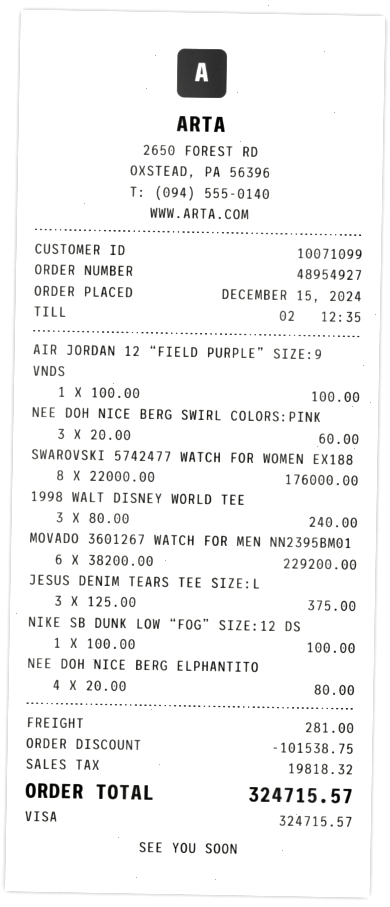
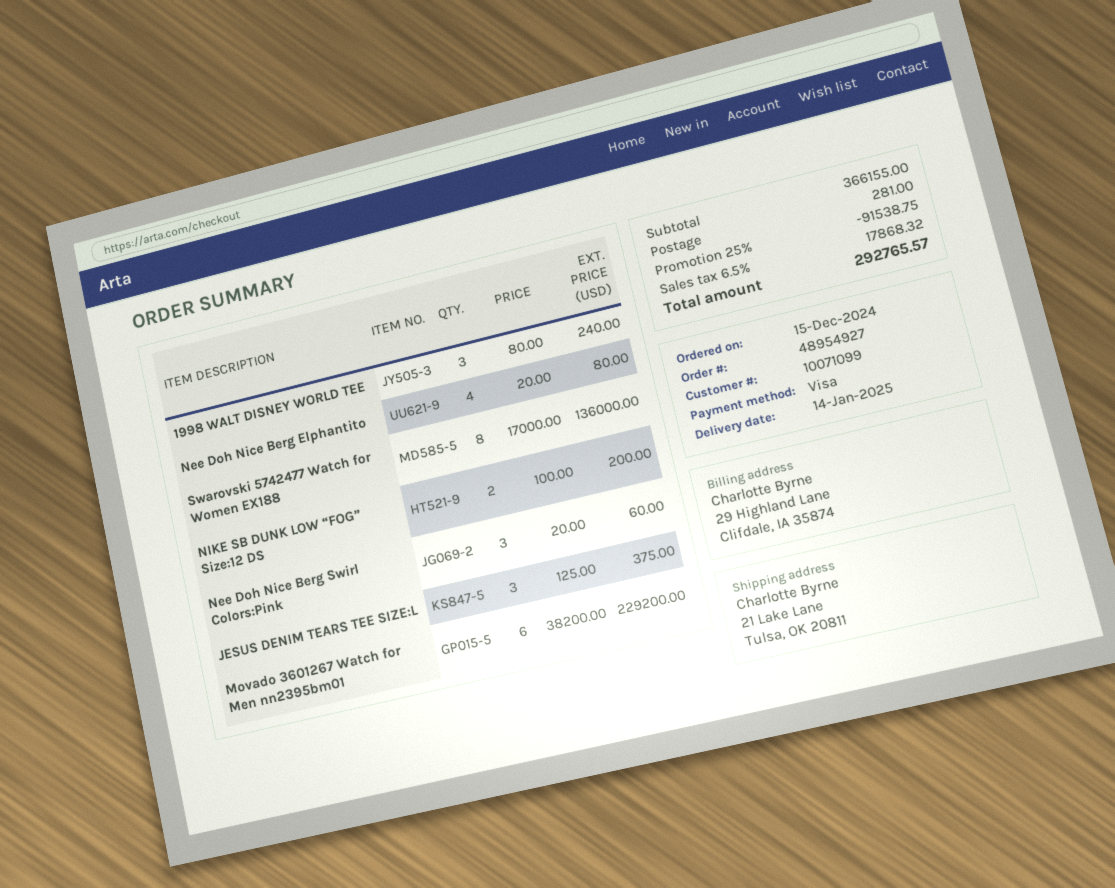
AIR JORDAN 12 “FIELD PURPLE” SIZE:9 VNDS: 1 x 100.00 = 100.00 -> none
SWAROVSKI 5742477 WATCH FOR WOMEN EX188: 8 x 22000.00 = 176000.00 -> 8 x 17000.00 = 136000.00
NIKE SB DUNK LOW “FOG” SIZE:12 DS: 1 x 100.00 = 100.00 -> 2 x 100.00 = 200.00
discount: 101538.75 -> 91538.75
tax: 19818.32 -> 17868.32
total: 324715.57 -> 292765.57

